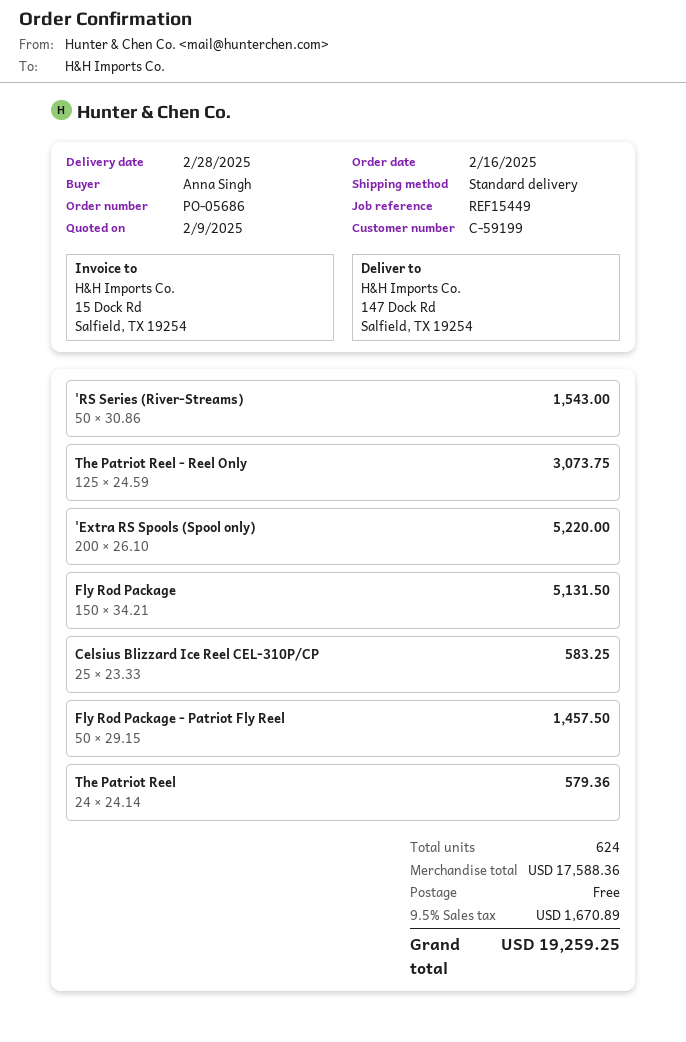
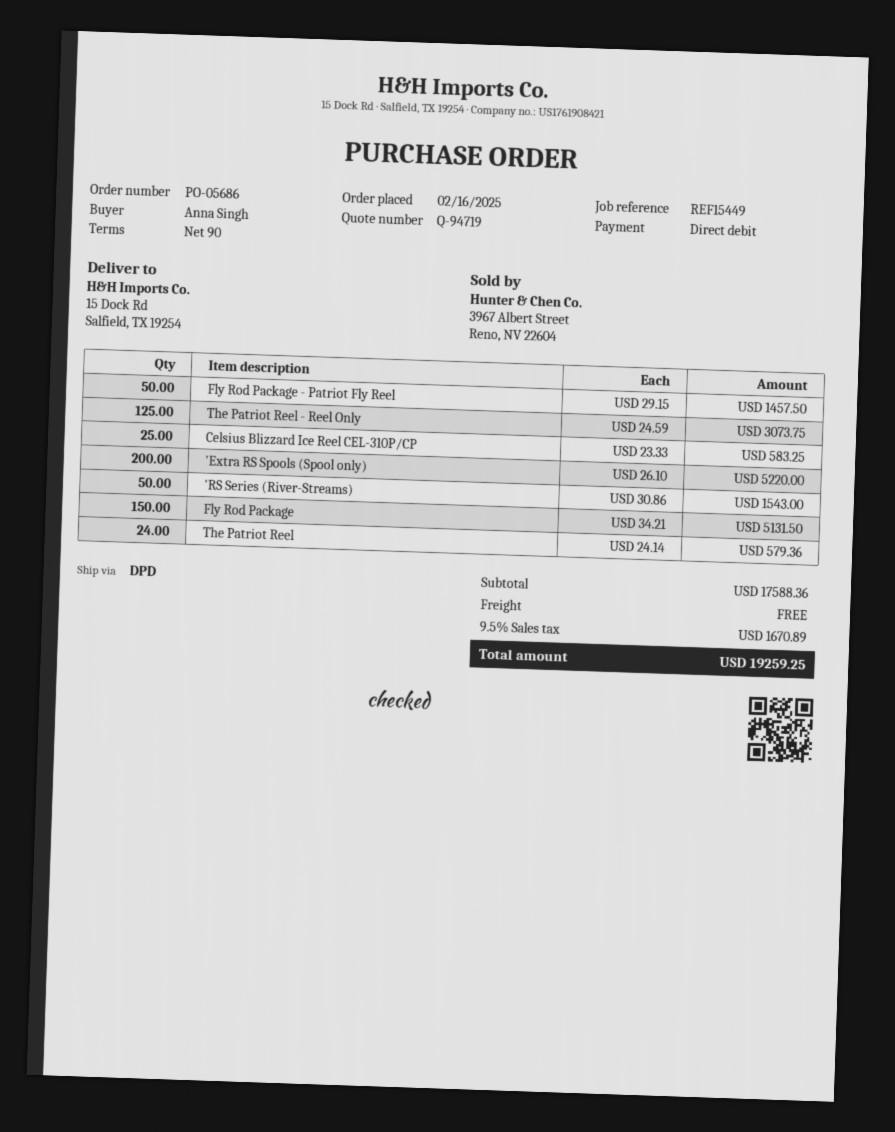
shipping method: standard -> DPD
ship to: 147 Dock Rd, Salfield, TX 19254 -> 15 Dock Rd, Salfield, TX 19254

